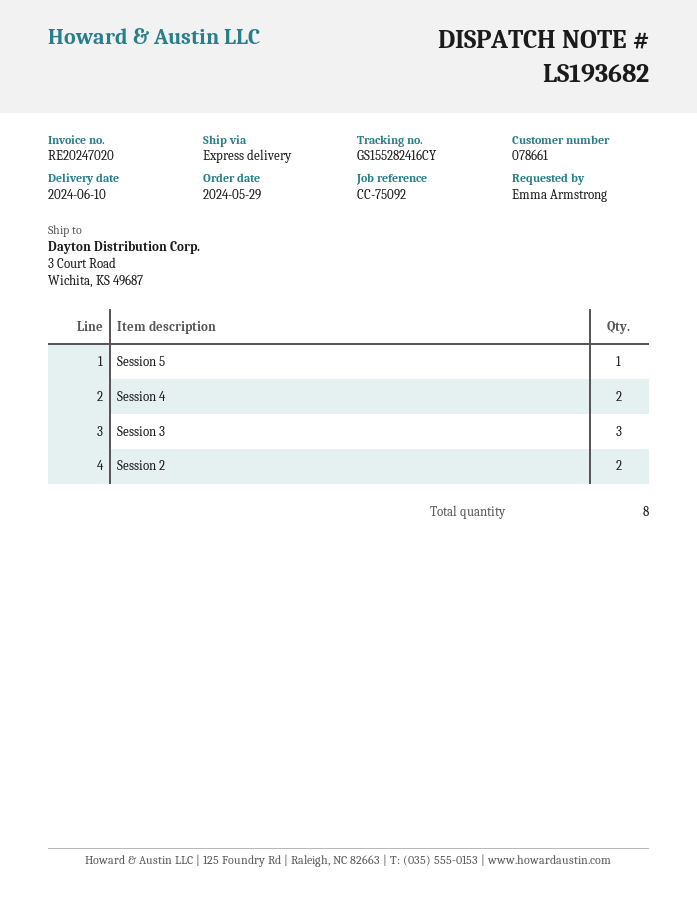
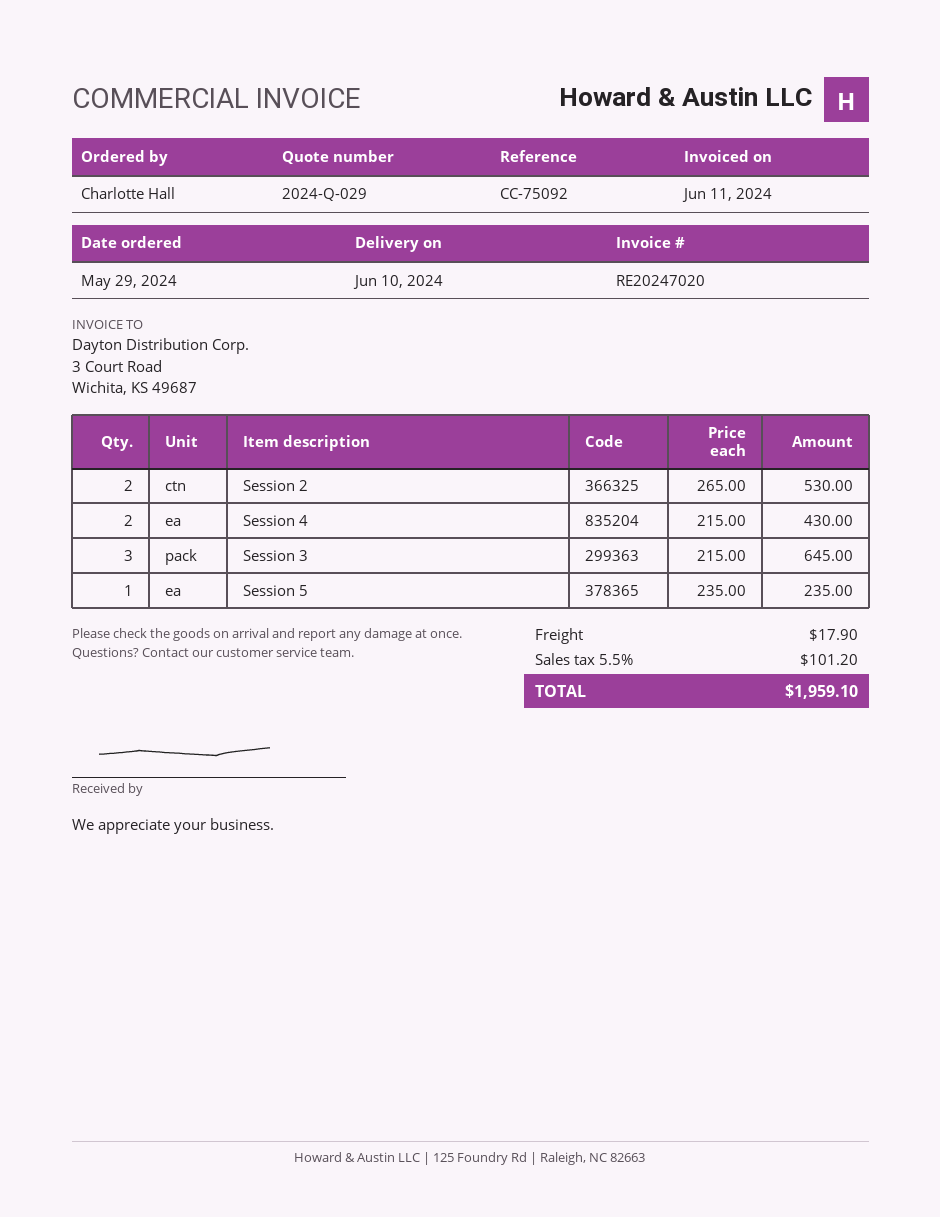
ordered by: Emma Armstrong -> Charlotte Hall

